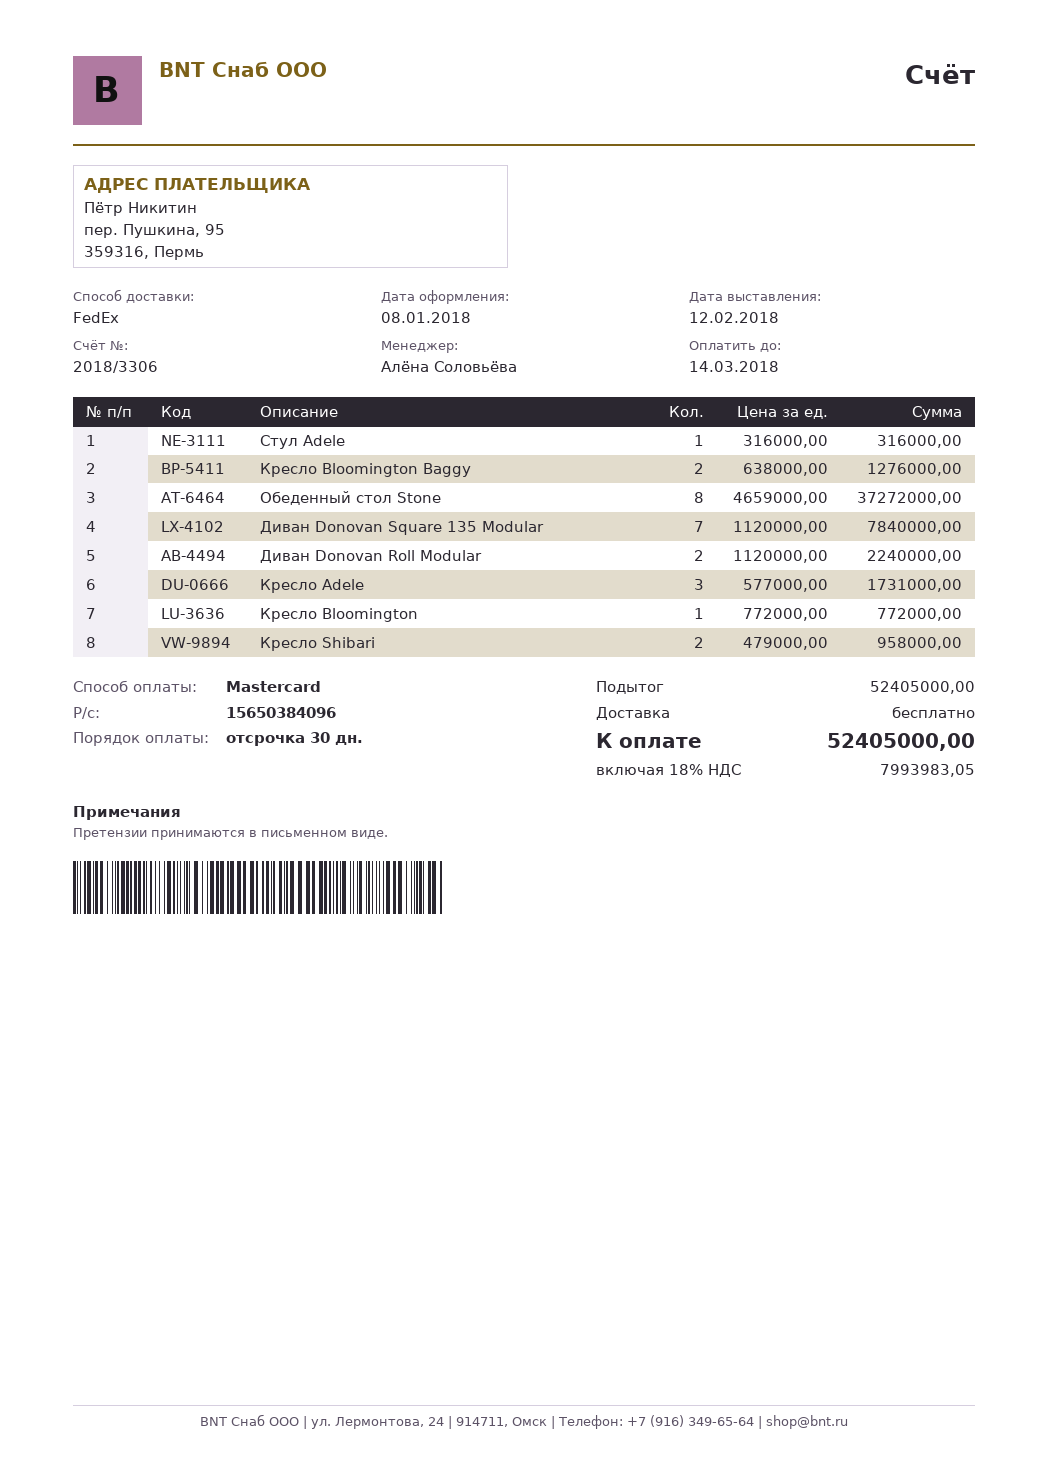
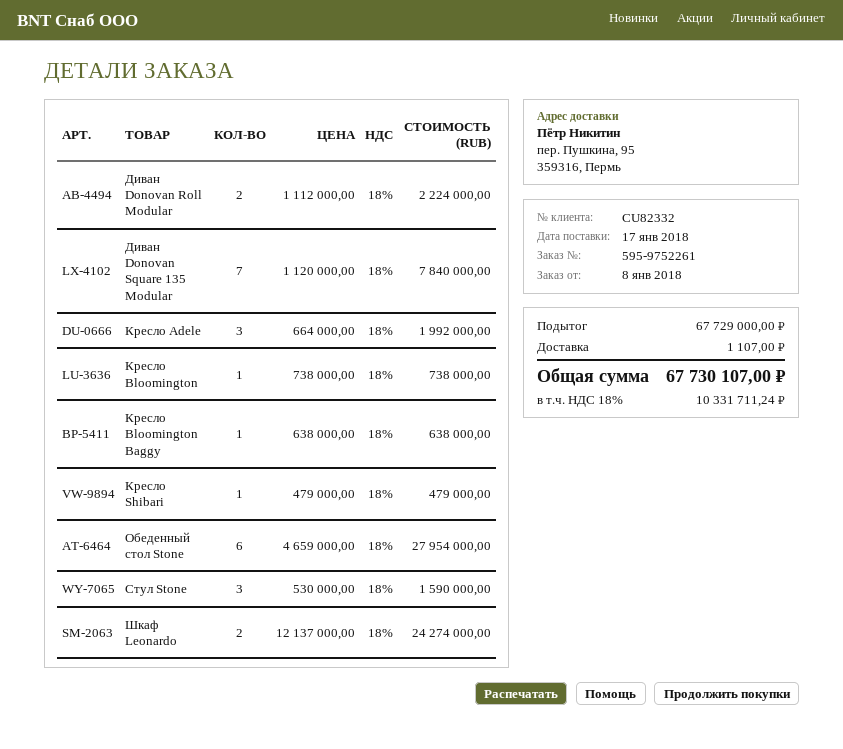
Стул Adele: 1 x 316000.00 = 316000.00 -> none
Кресло Bloomington Baggy: 2 x 638000.00 = 1276000.00 -> 1 x 638000.00 = 638000.00
Обеденный стол Stone: 8 x 4659000.00 = 37272000.00 -> 6 x 4659000.00 = 27954000.00
Диван Donovan Roll Modular: 2 x 1120000.00 = 2240000.00 -> 2 x 1112000.00 = 2224000.00
Кресло Adele: 3 x 577000.00 = 1731000.00 -> 3 x 664000.00 = 1992000.00
Кресло Bloomington: 1 x 772000.00 = 772000.00 -> 1 x 738000.00 = 738000.00
Кресло Shibari: 2 x 479000.00 = 958000.00 -> 1 x 479000.00 = 479000.00
Стул Stone: none -> 3 x 530000.00 = 1590000.00
Шкаф Leonardo: none -> 2 x 12137000.00 = 24274000.00
subtotal: 52405000.00 -> 67729000.00
shipping: 0.00 -> 1107.00
tax: 18% = 7993983.05 -> 18% = 10331711.24
total: 52405000.00 -> 67730107.00

